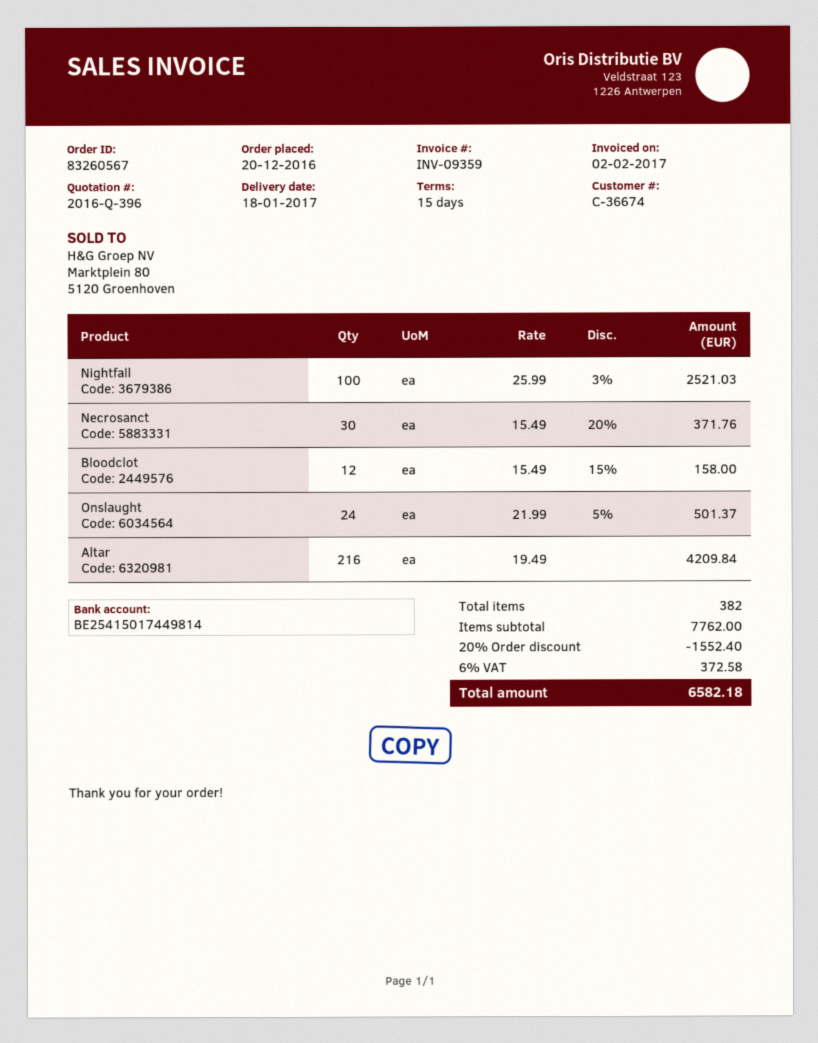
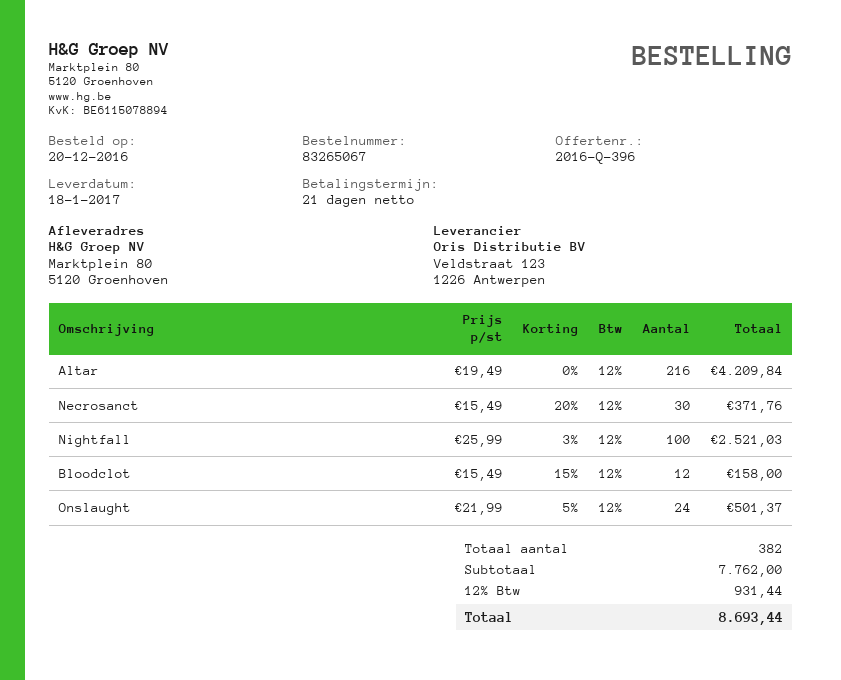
order number: 83260567 -> 83265067
payment terms: 15 days -> 21 days
discount: 20% = 1552.40 -> none
tax: 6% = 372.58 -> 12% = 931.44
total: 6582.18 -> 8693.44

